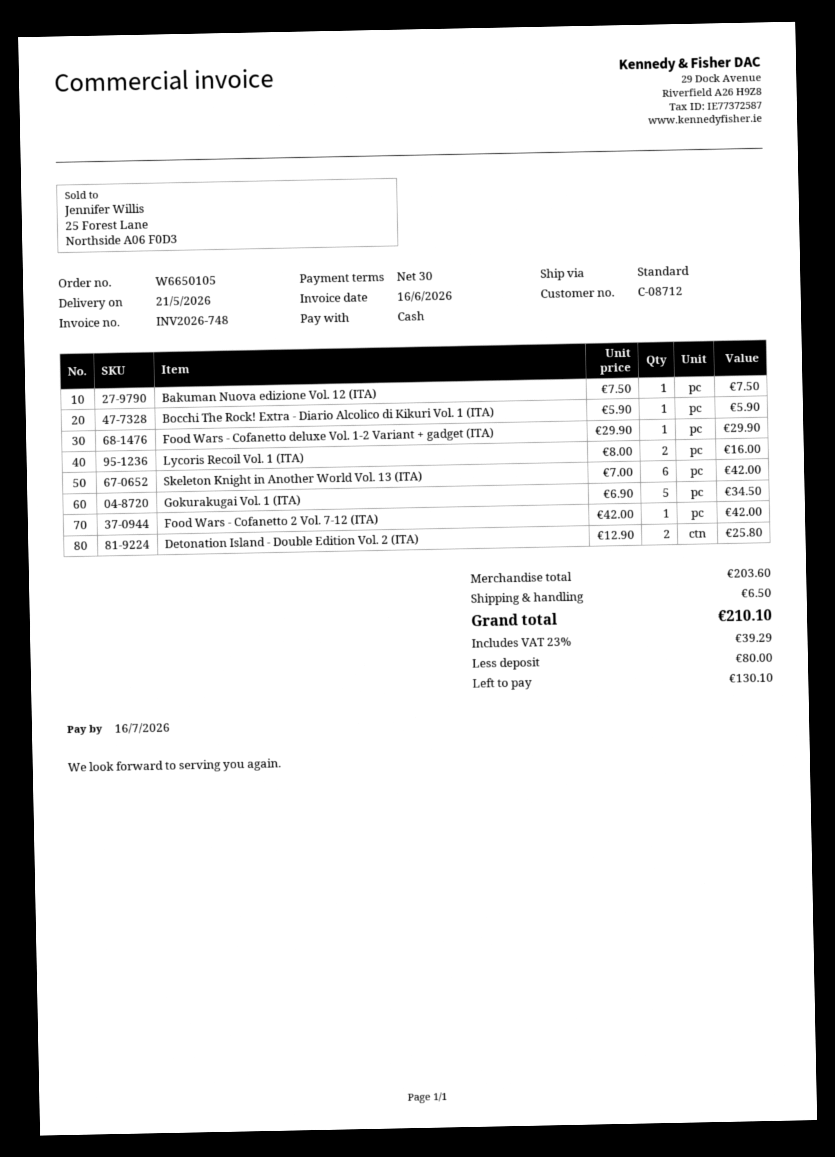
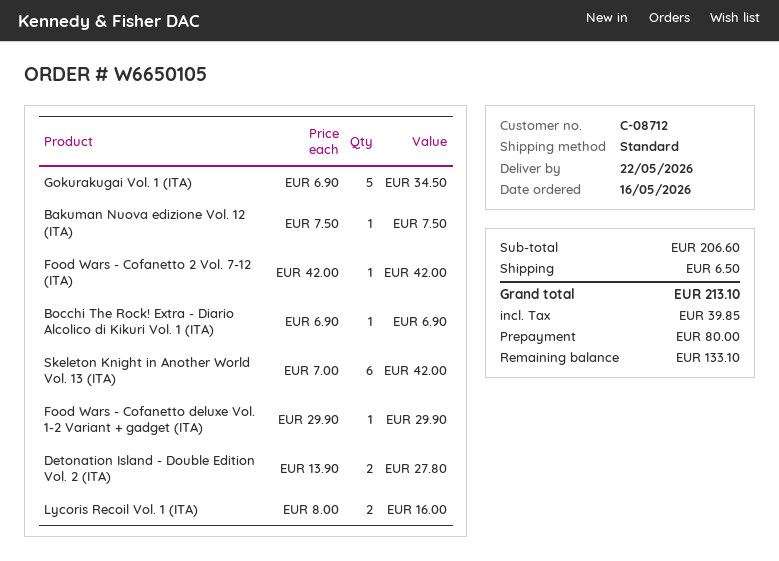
delivery date: 2026-05-21 -> 2026-05-22
Bocchi The Rock! Extra - Diario Alcolico di Kikuri Vol. 1 (ITA): 1 x 5.90 = 5.90 -> 1 x 6.90 = 6.90
Detonation Island - Double Edition Vol. 2 (ITA): 2 x 12.90 = 25.80 -> 2 x 13.90 = 27.80
subtotal: 203.60 -> 206.60
tax: 39.29 -> 39.85
total: 210.10 -> 213.10
balance: 130.10 -> 133.10

